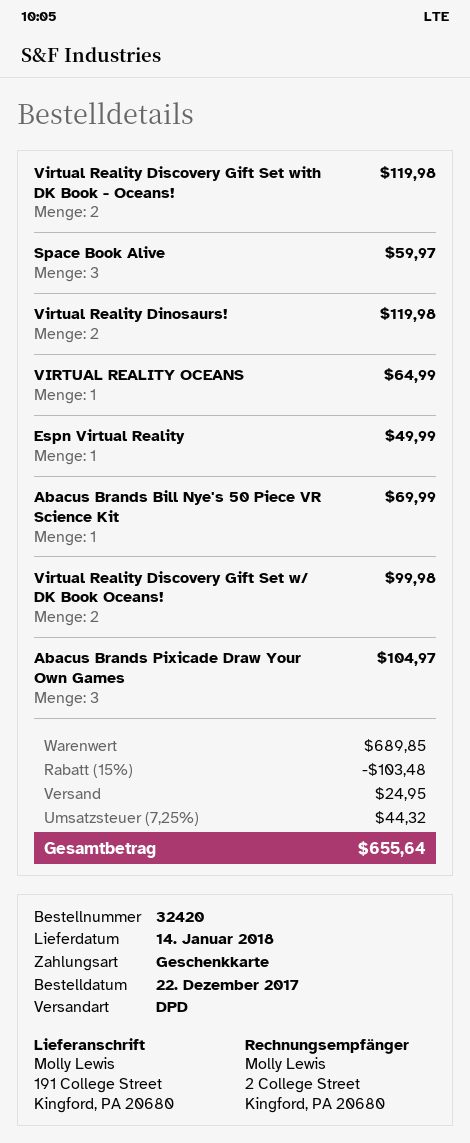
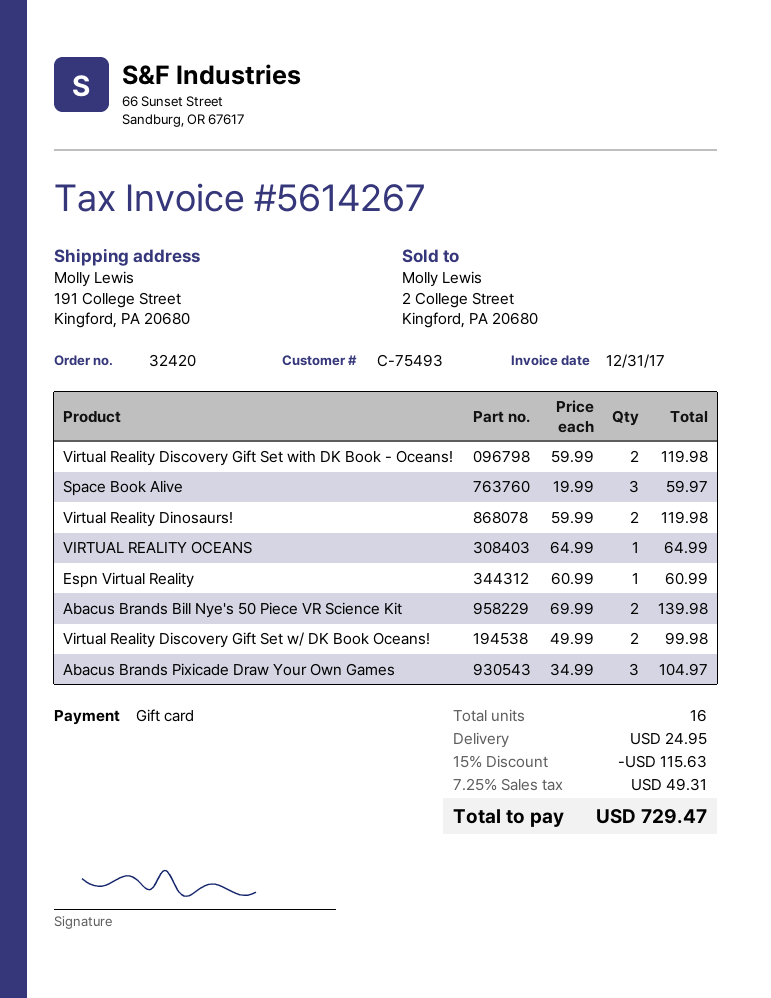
Espn Virtual Reality: 1 for 49.99 -> 1 for 60.99
Abacus Brands Bill Nye's 50 Piece VR Science Kit: 1 for 69.99 -> 2 for 139.98
discount: 15% = 103.48 -> 15% = 115.63
tax: 7.25% = 44.32 -> 7.25% = 49.31
total: 655.64 -> 729.47

